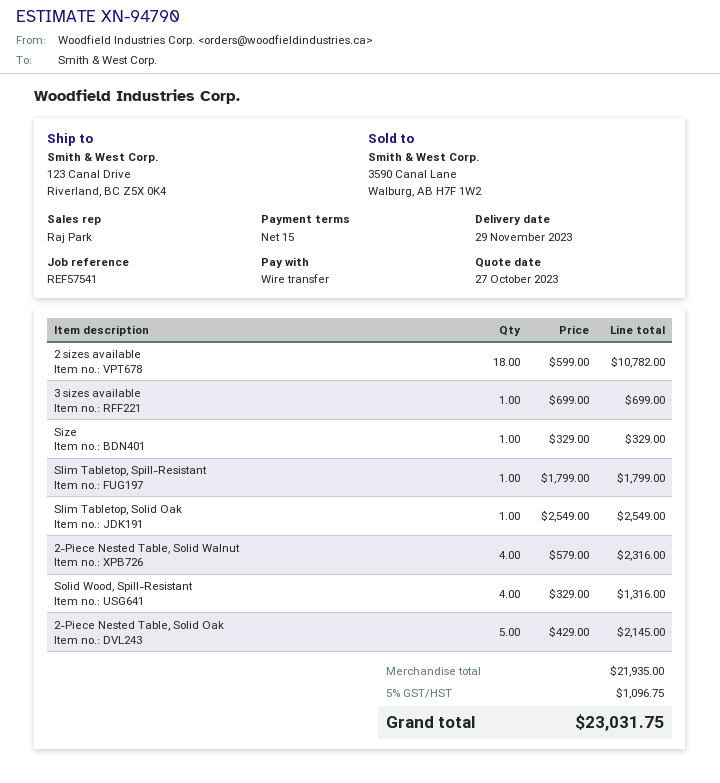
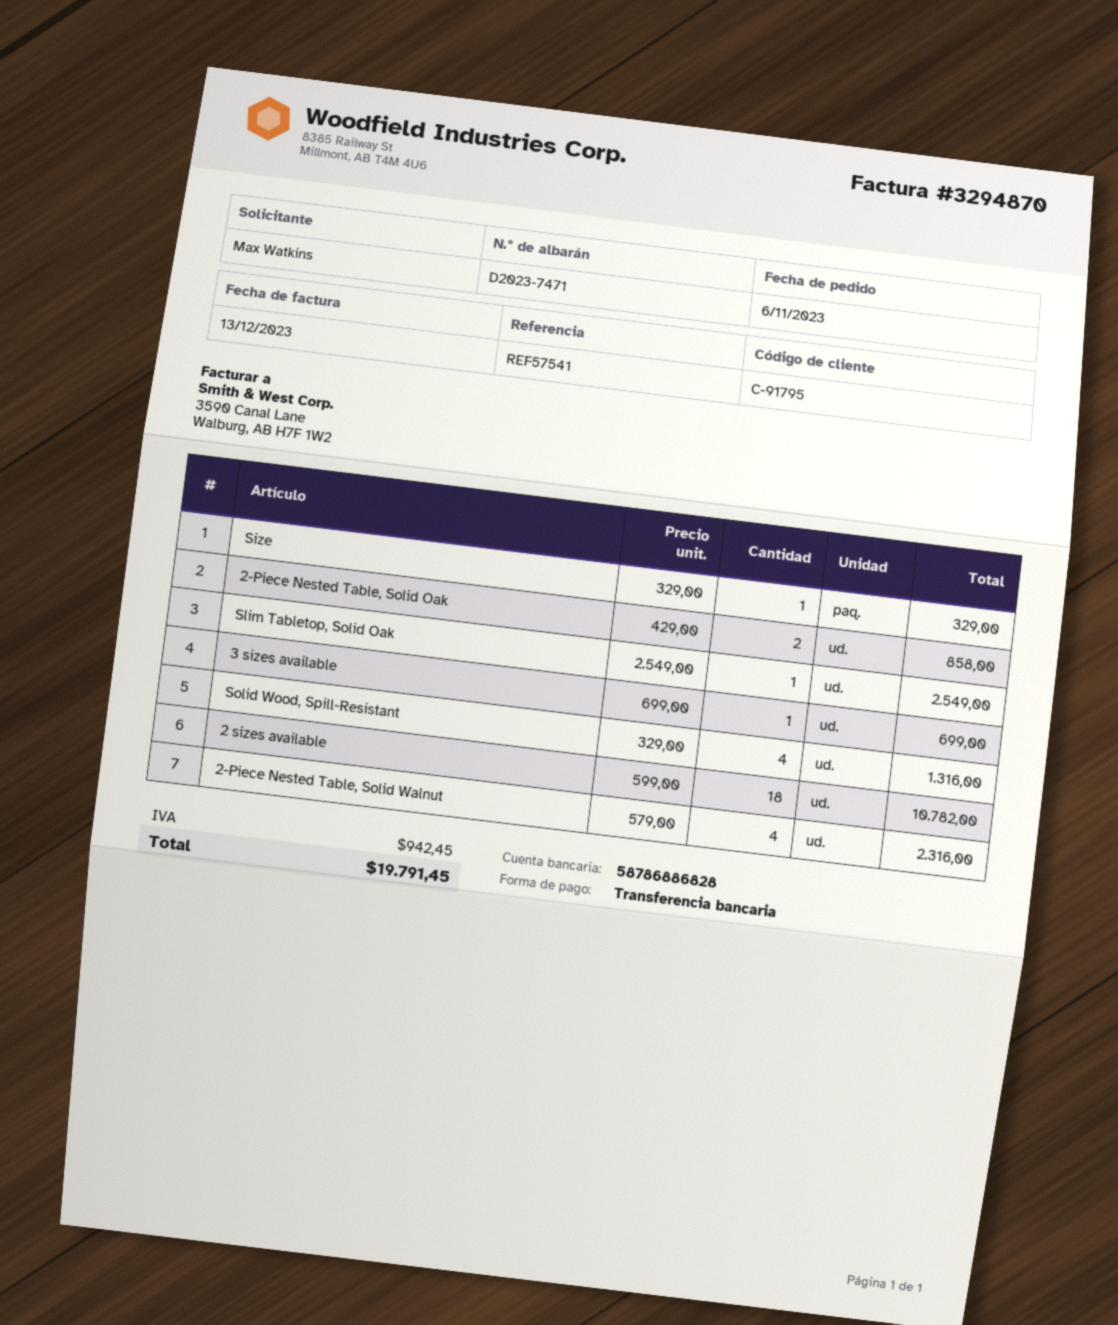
Slim Tabletop, Spill-Resistant: 1 x 1799.00 = 1799.00 -> none
2-Piece Nested Table, Solid Oak: 5 x 429.00 = 2145.00 -> 2 x 429.00 = 858.00
tax: 1096.75 -> 942.45
total: 23031.75 -> 19791.45

